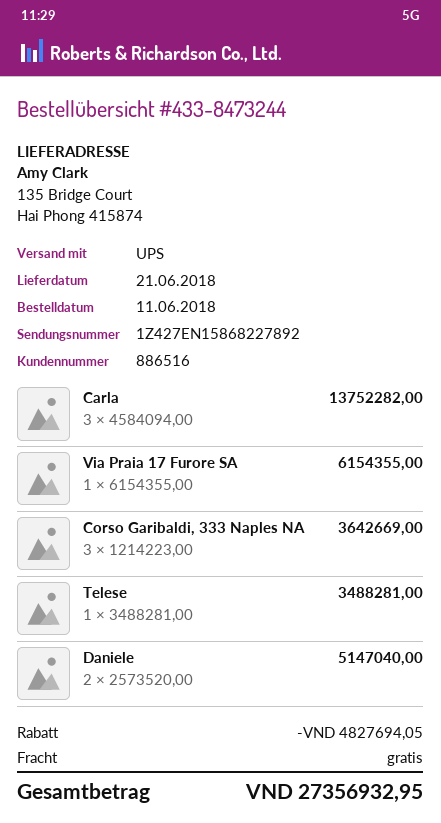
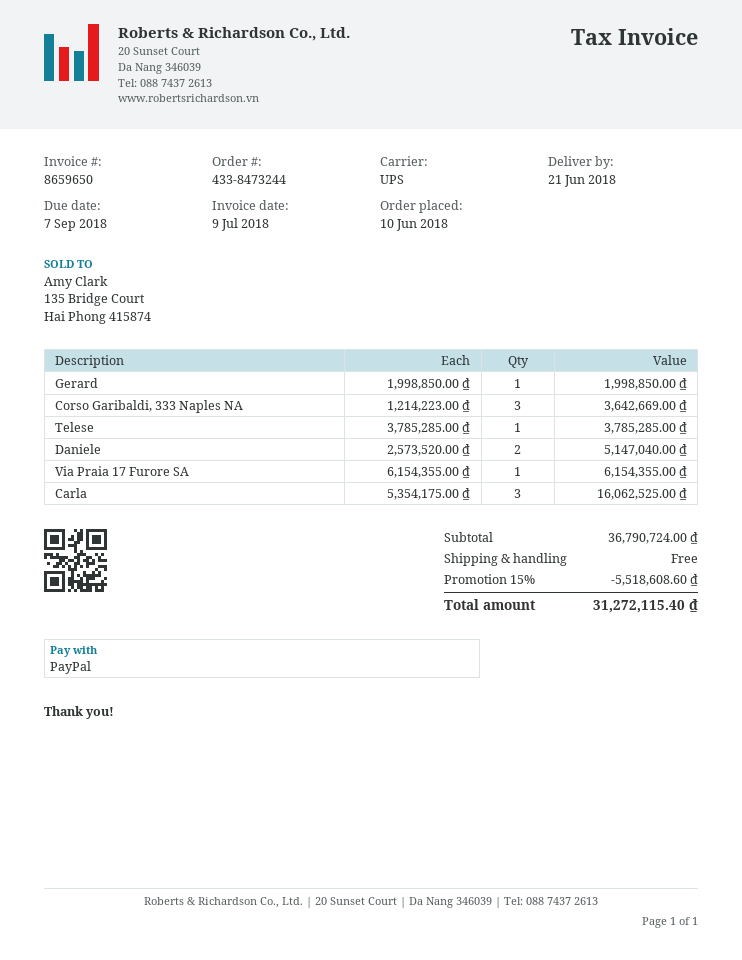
order date: 2018-06-11 -> 2018-06-10
Carla: 3 x 4584094.00 = 13752282.00 -> 3 x 5354175.00 = 16062525.00
Telese: 1 x 3488281.00 = 3488281.00 -> 1 x 3785285.00 = 3785285.00
Gerard: none -> 1 x 1998850.00 = 1998850.00
discount: 4827694.05 -> 5518608.60
total: 27356932.95 -> 31272115.40

